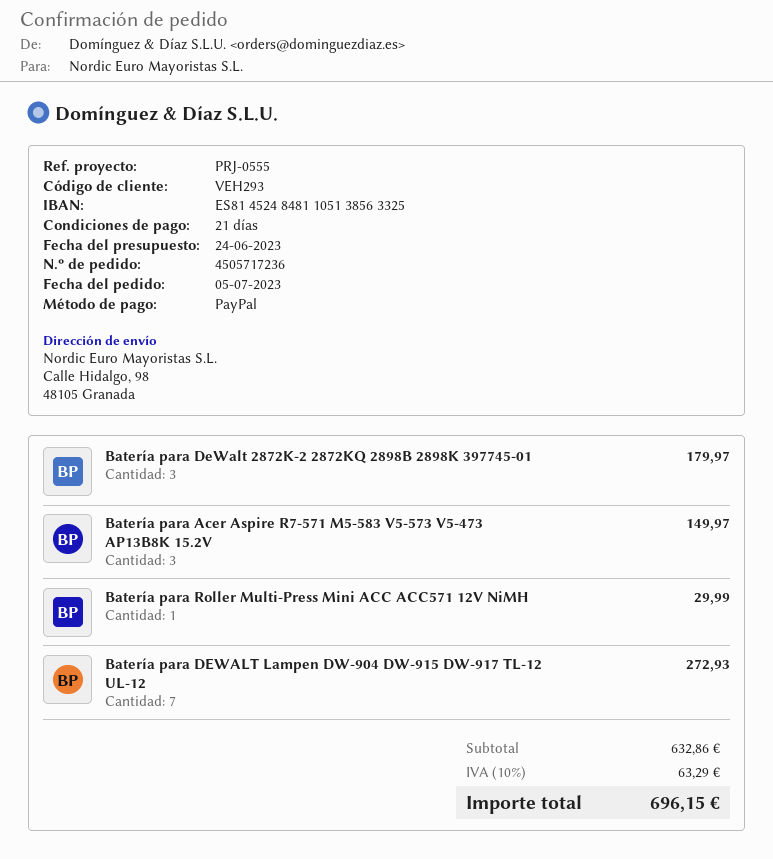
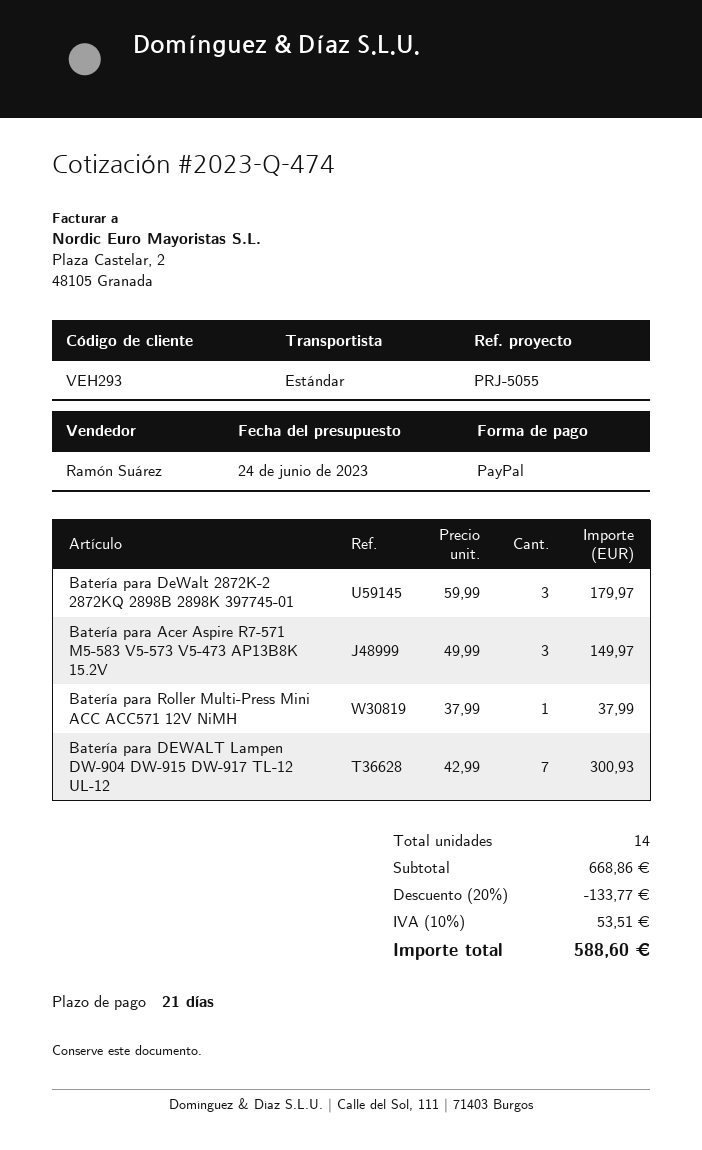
reference: PRJ-0555 -> PRJ-5055
Batería para Roller Multi-Press Mini ACC ACC571 12V NiMH: 1 for 29.99 -> 1 for 37.99
Batería para DEWALT Lampen DW-904 DW-915 DW-917 TL-12 UL-12: 7 for 272.93 -> 7 for 300.93
subtotal: 632.86 -> 668.86
discount: none -> 20% = 133.77
tax: 10% = 63.29 -> 10% = 53.51
total: 696.15 -> 588.60

